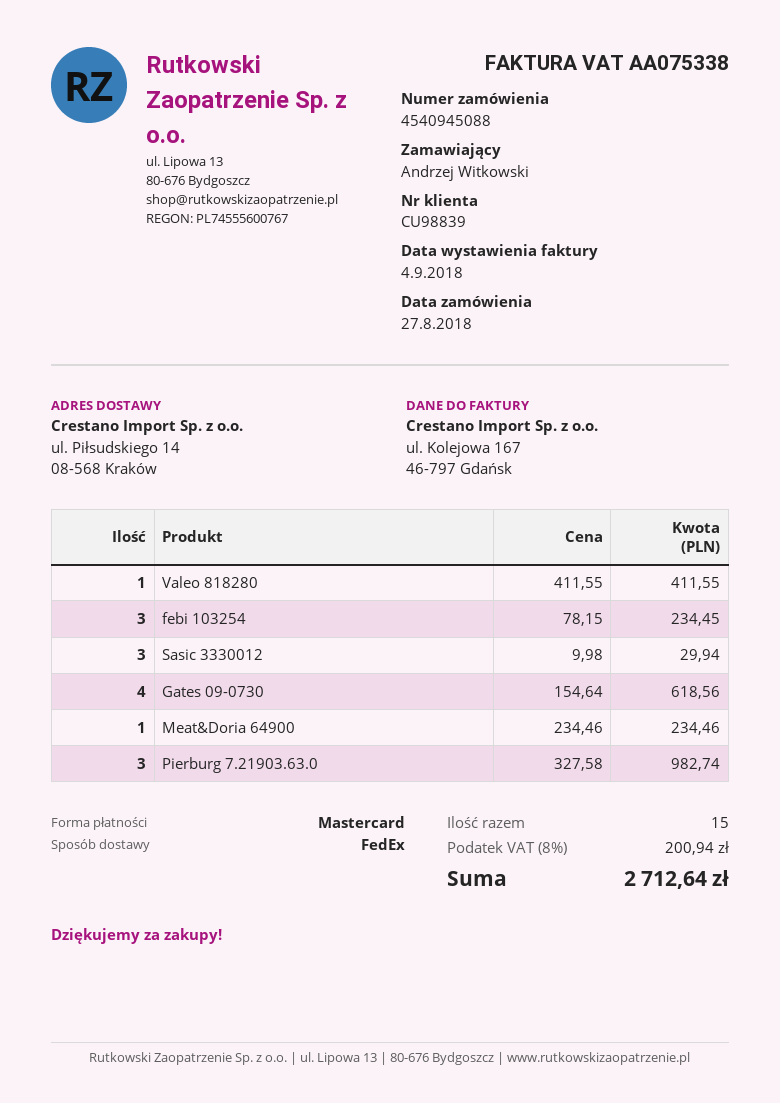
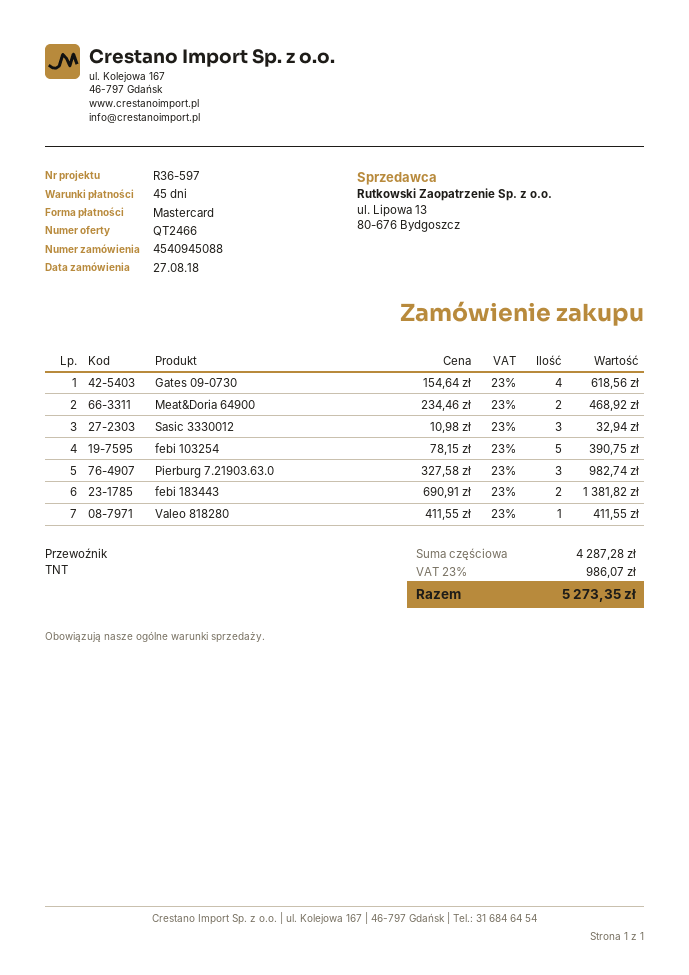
shipping method: FedEx -> TNT
febi 103254: 3 x 78.15 = 234.45 -> 5 x 78.15 = 390.75
Sasic 3330012: 3 x 9.98 = 29.94 -> 3 x 10.98 = 32.94
Meat&Doria 64900: 1 x 234.46 = 234.46 -> 2 x 234.46 = 468.92
febi 183443: none -> 2 x 690.91 = 1381.82
tax: 8% = 200.94 -> 23% = 986.07
total: 2712.64 -> 5273.35

